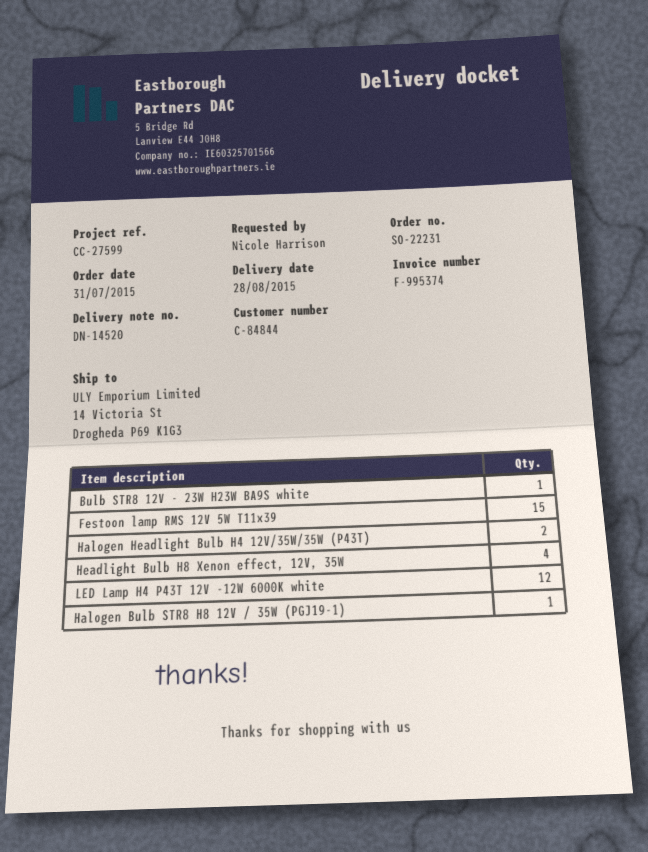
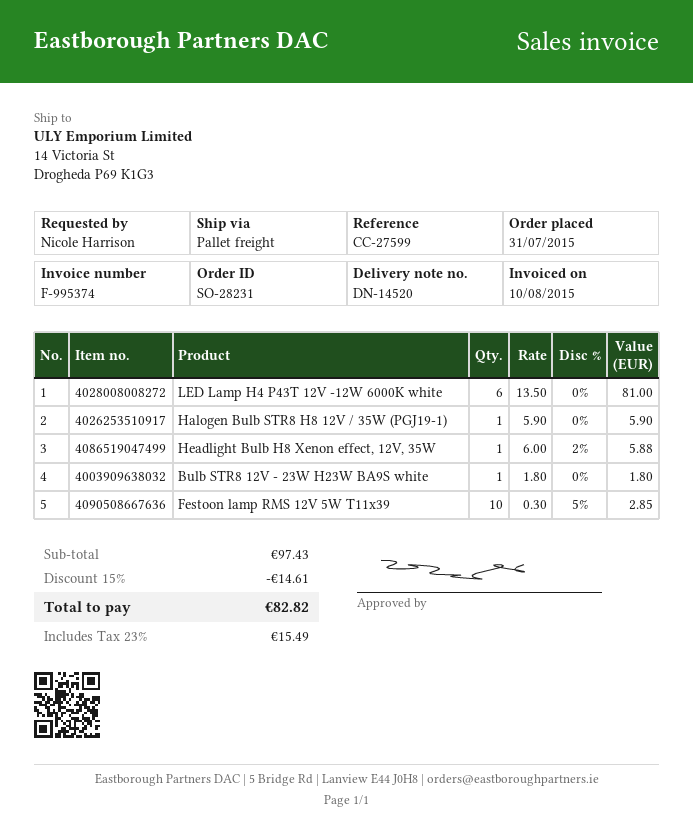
order number: SO-22231 -> SO-28231
Festoon lamp RMS 12V 5W T11x39: 15 -> 10
Halogen Headlight Bulb H4 12V/35W/35W (P43T): 2 -> none
Headlight Bulb H8 Xenon effect, 12V, 35W: 4 -> 1
LED Lamp H4 P43T 12V -12W 6000K white: 12 -> 6

